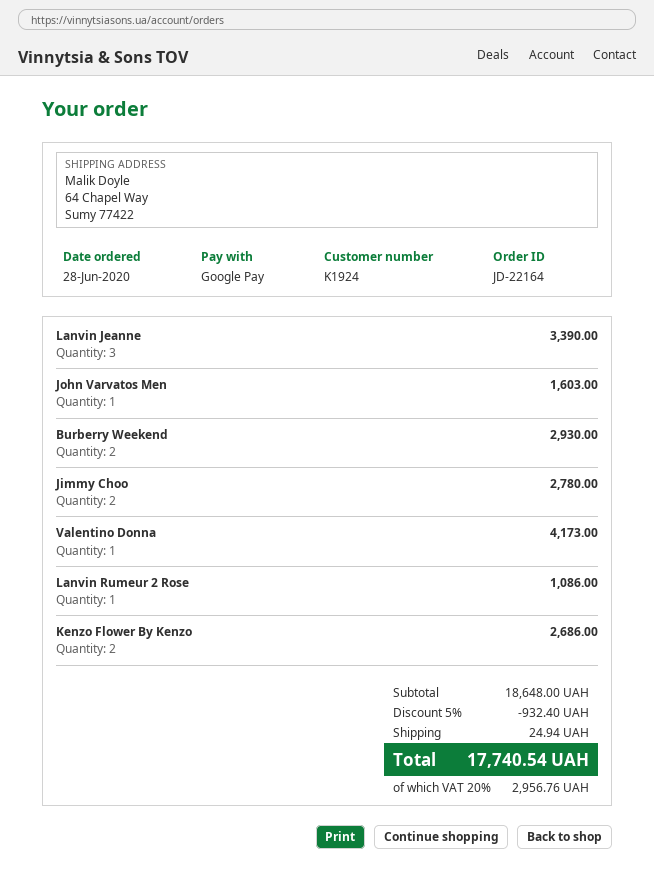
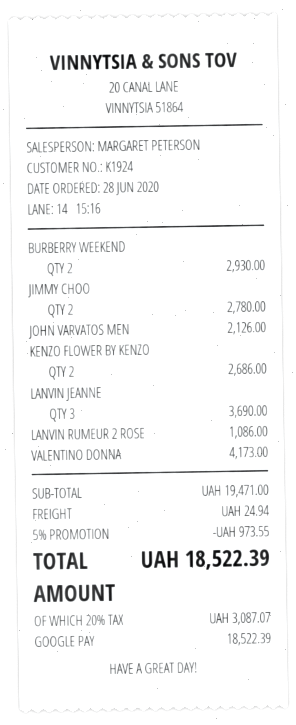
Lanvin Jeanne: 3 for 3390.00 -> 3 for 3690.00
John Varvatos Men: 1 for 1603.00 -> 1 for 2126.00
subtotal: 18648.00 -> 19471.00
discount: 5% = 932.40 -> 5% = 973.55
tax: 20% = 2956.76 -> 20% = 3087.07
total: 17740.54 -> 18522.39

